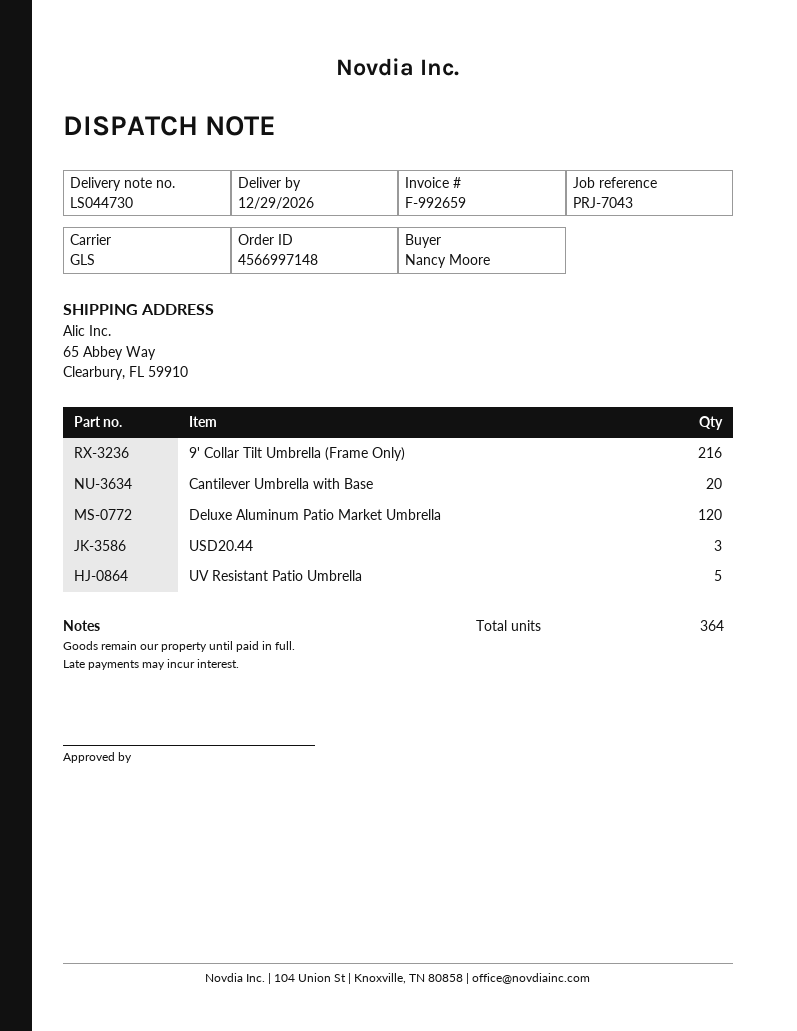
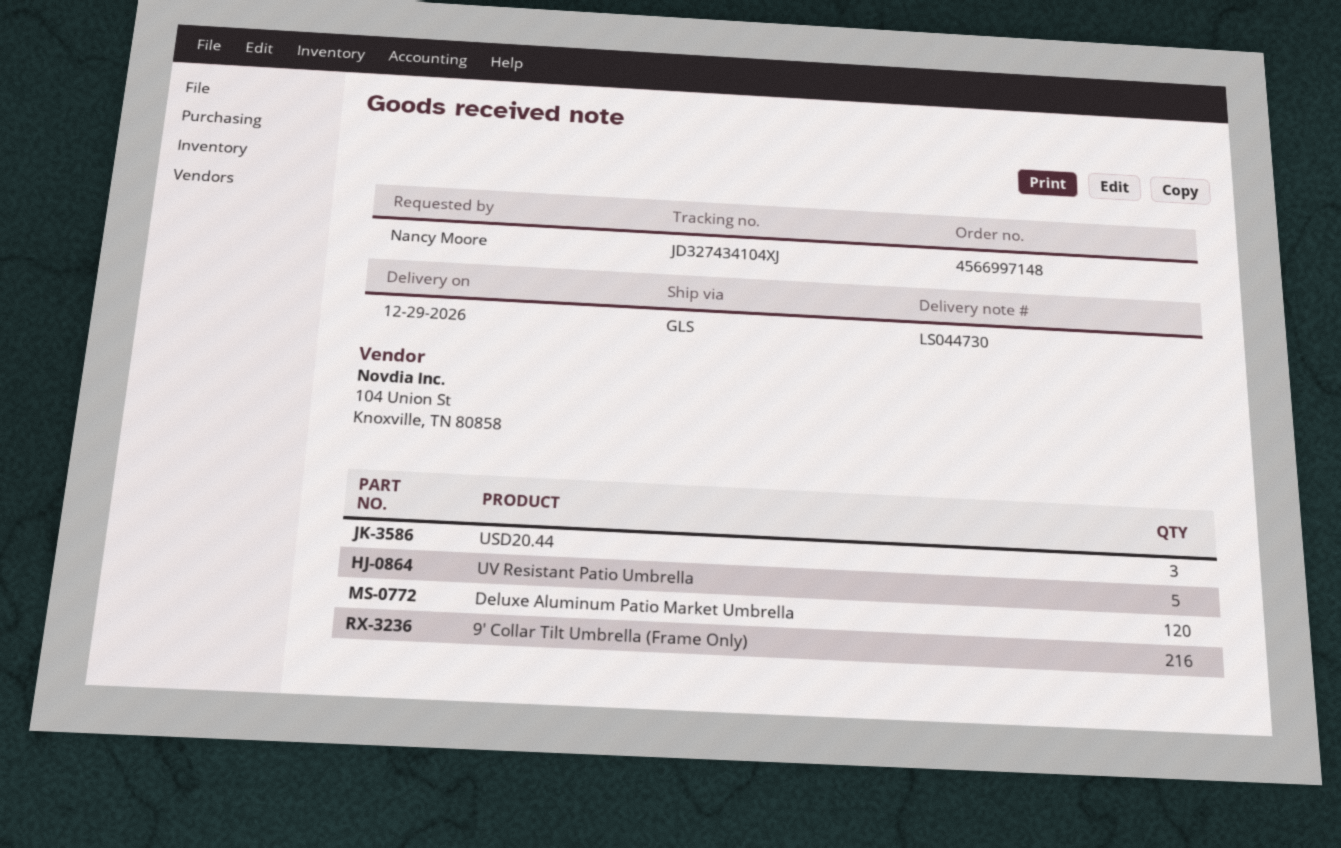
Cantilever Umbrella with Base: 20 -> none

